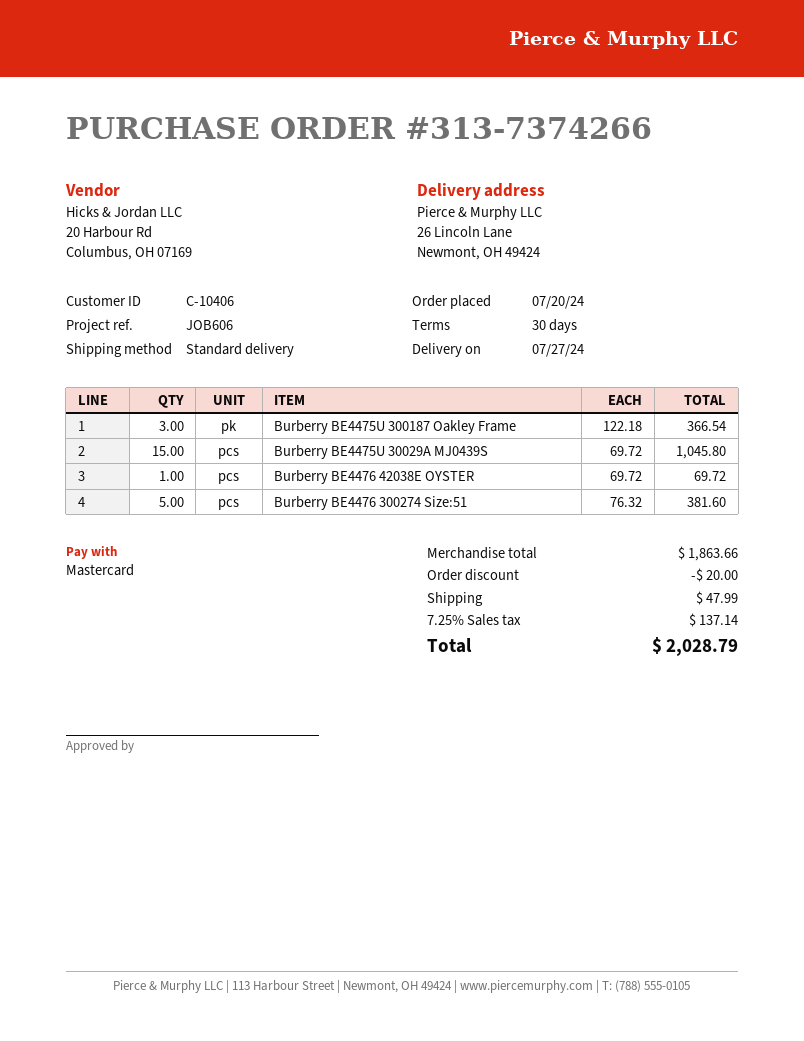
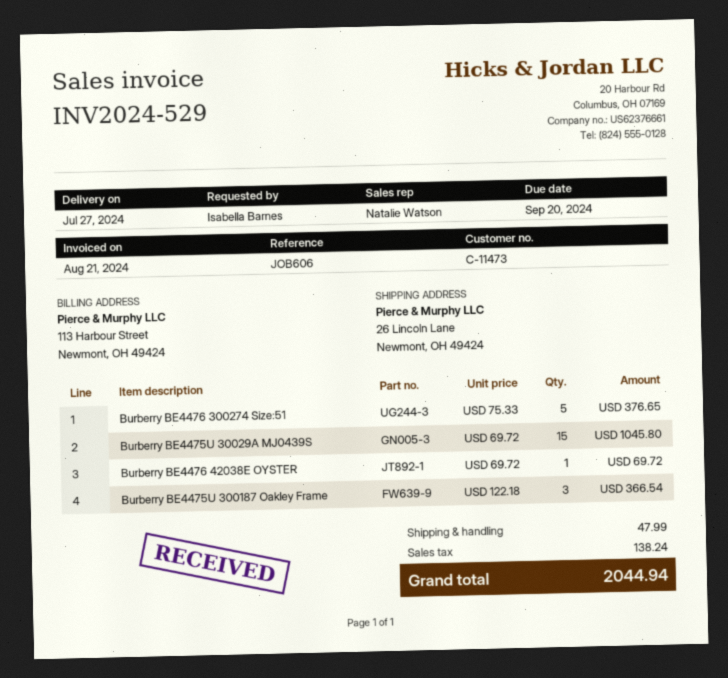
customer number: C-10406 -> C-11473
Burberry BE4476 300274 Size:51: 5 x 76.32 = 381.60 -> 5 x 75.33 = 376.65
discount: 20.00 -> none
tax: 137.14 -> 138.24
total: 2028.79 -> 2044.94

